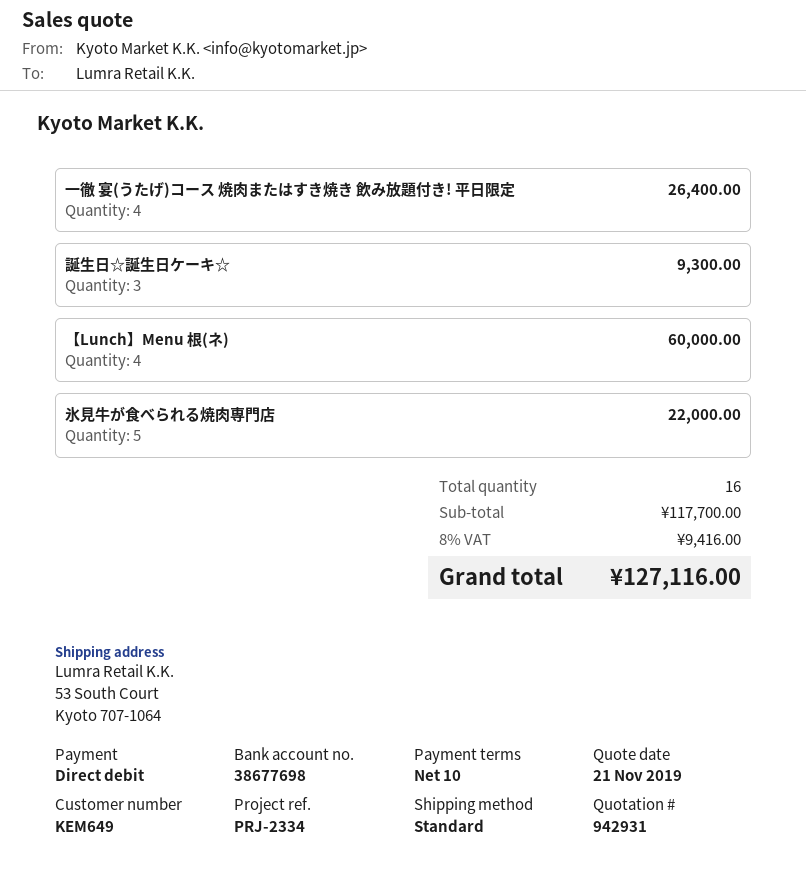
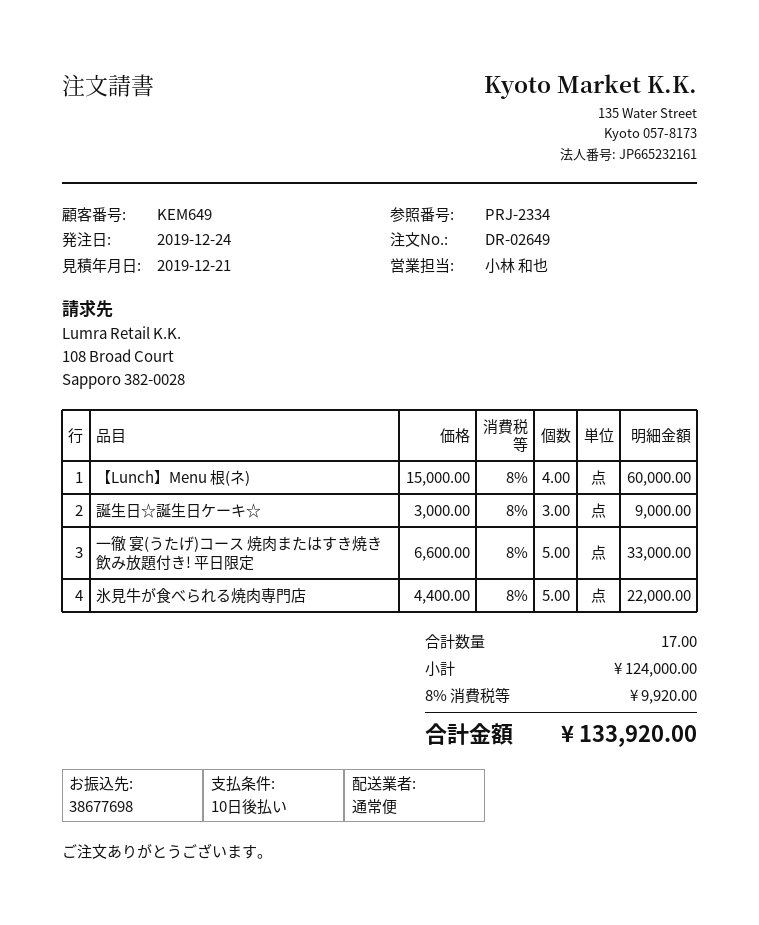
quote date: 2019-11-21 -> 2019-12-21
一徹 宴(うたげ)コース 焼肉またはすき焼き 飲み放題付き! 平日限定: 4 for 26400.00 -> 5 for 33000.00
誕生日☆誕生日ケーキ☆: 3 for 9300.00 -> 3 for 9000.00
total quantity: 16 -> 17
subtotal: 117700.00 -> 124000.00
tax: 8% = 9416.00 -> 8% = 9920.00
total: 127116.00 -> 133920.00

